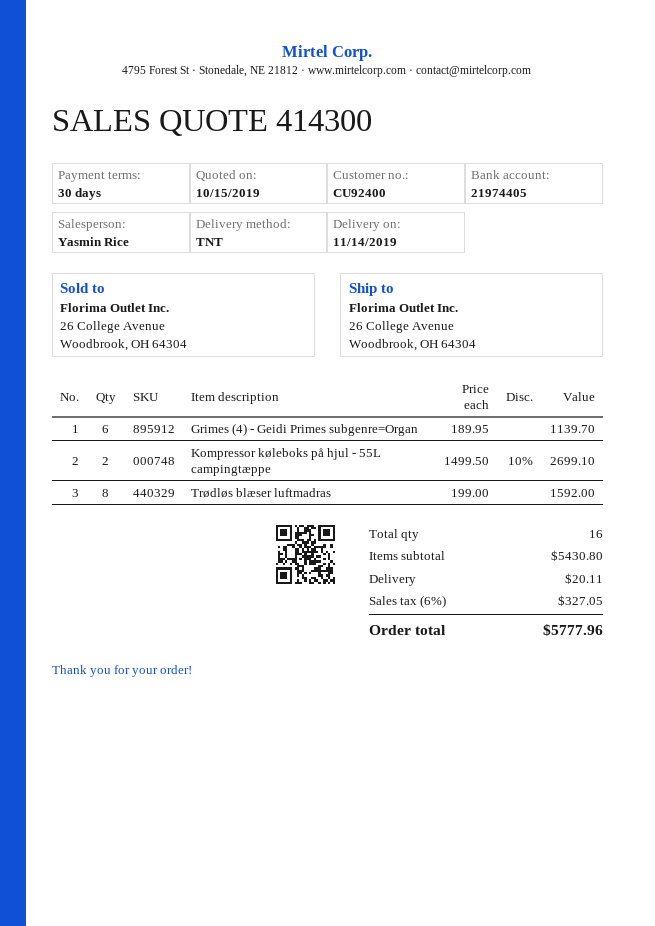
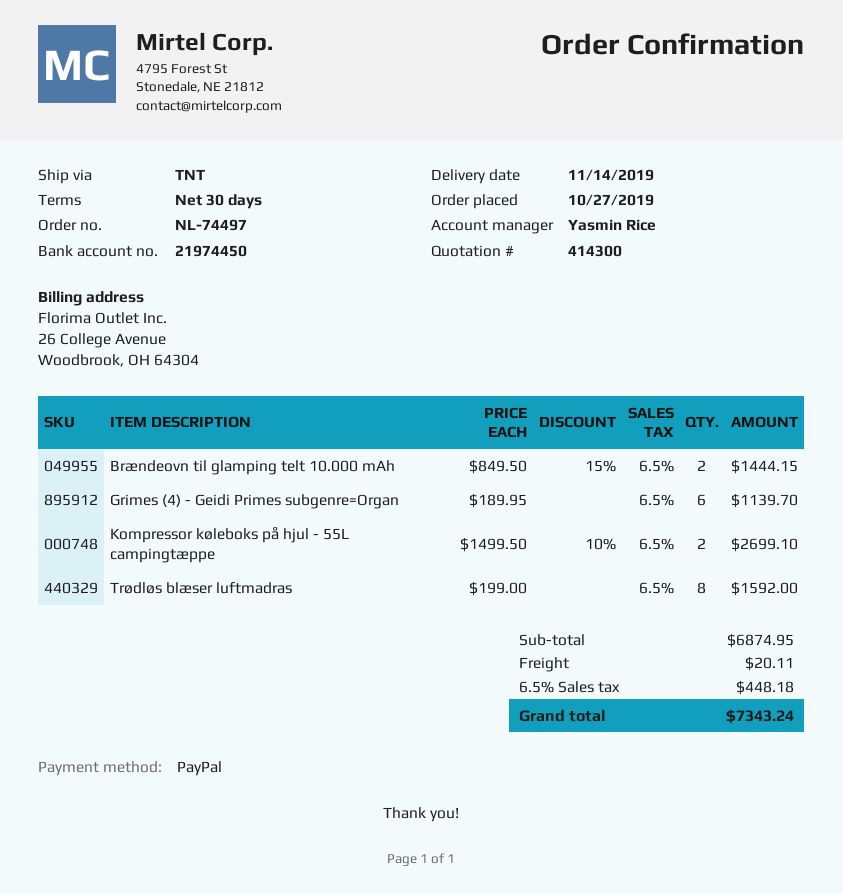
bank account: 21974405 -> 21974450
Brændeovn til glamping telt 10.000 mAh: none -> 2 x 849.50 - 15% = 1444.15
subtotal: 5430.80 -> 6874.95
tax: 6% = 327.05 -> 6.5% = 448.18
total: 5777.96 -> 7343.24

